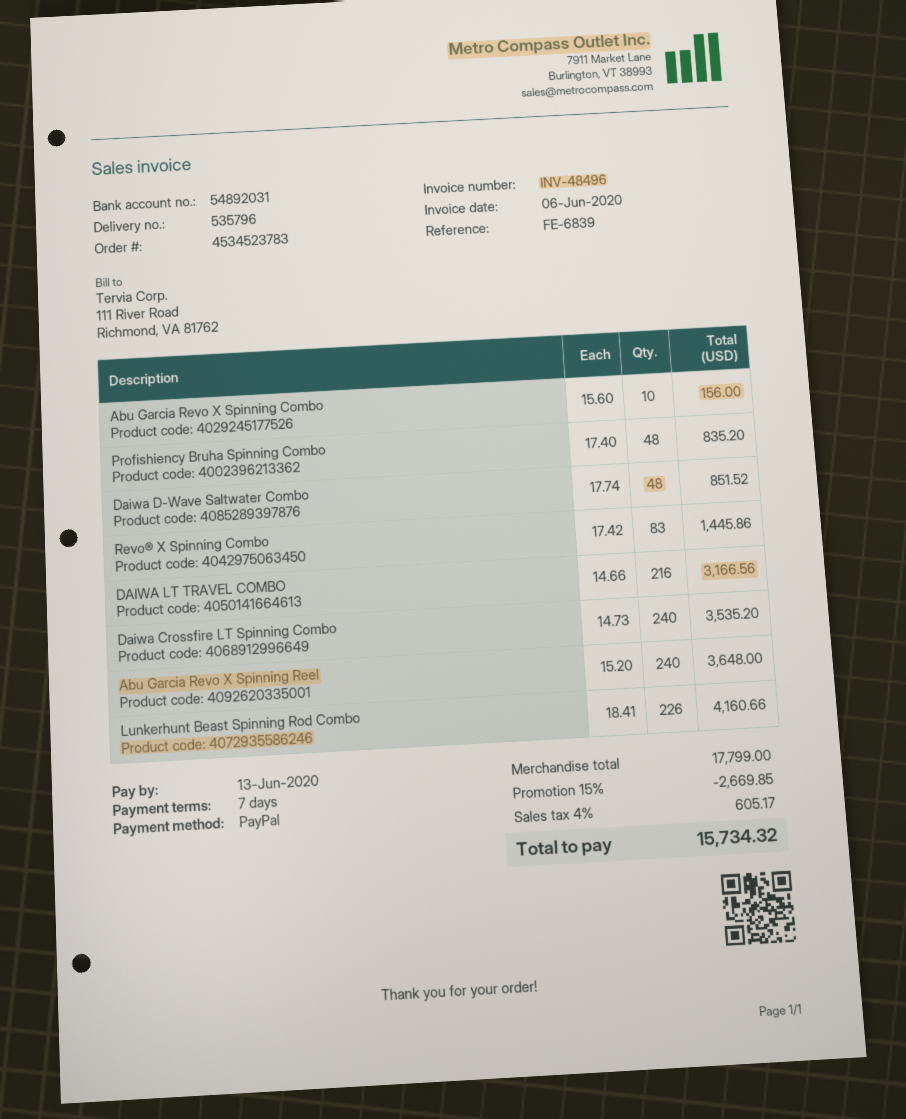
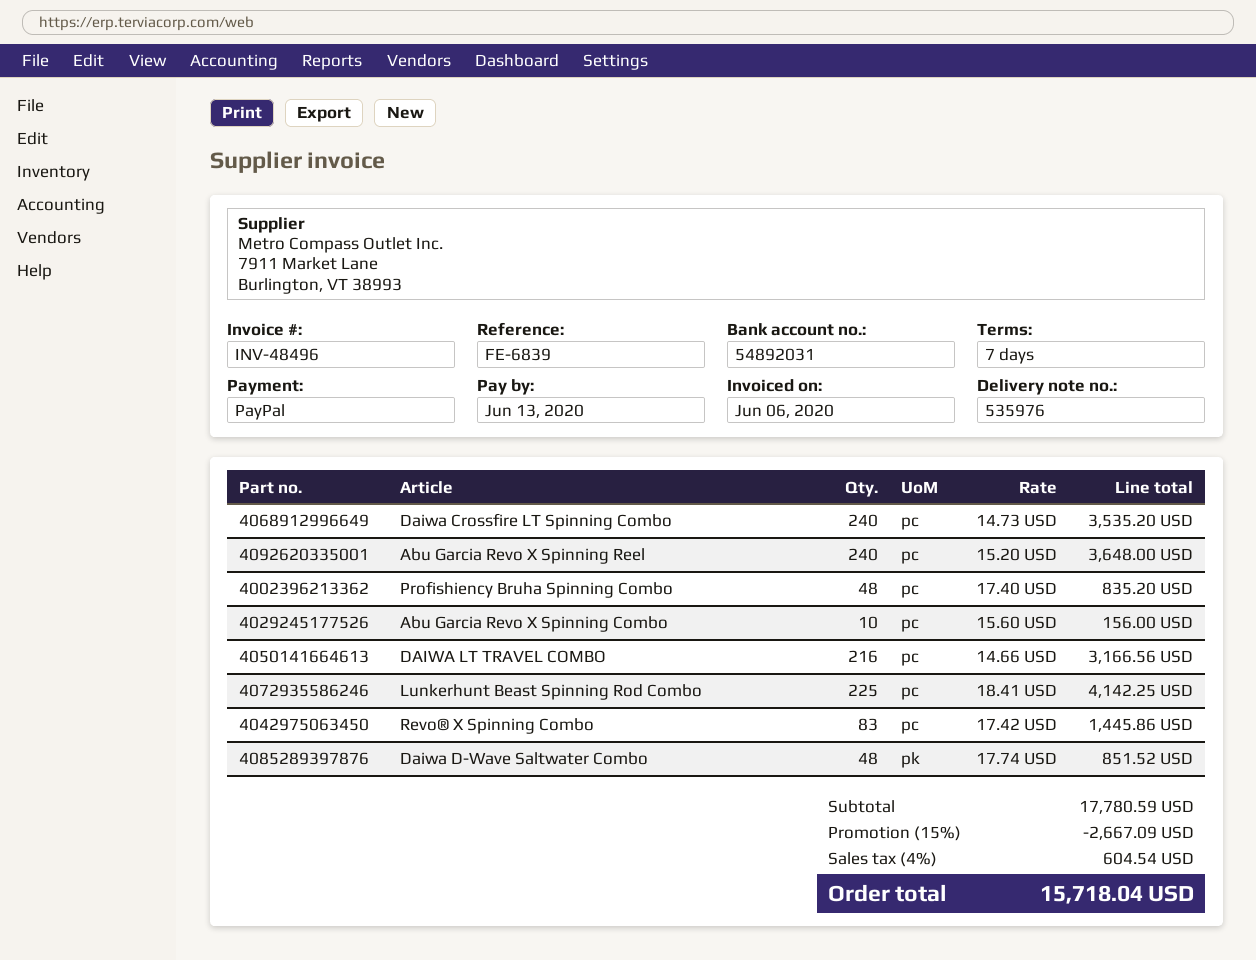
delivery note number: 535796 -> 535976
Lunkerhunt Beast Spinning Rod Combo: 226 x 18.41 = 4160.66 -> 225 x 18.41 = 4142.25
subtotal: 17799.00 -> 17780.59
discount: 15% = 2669.85 -> 15% = 2667.09
tax: 4% = 605.17 -> 4% = 604.54
total: 15734.32 -> 15718.04

